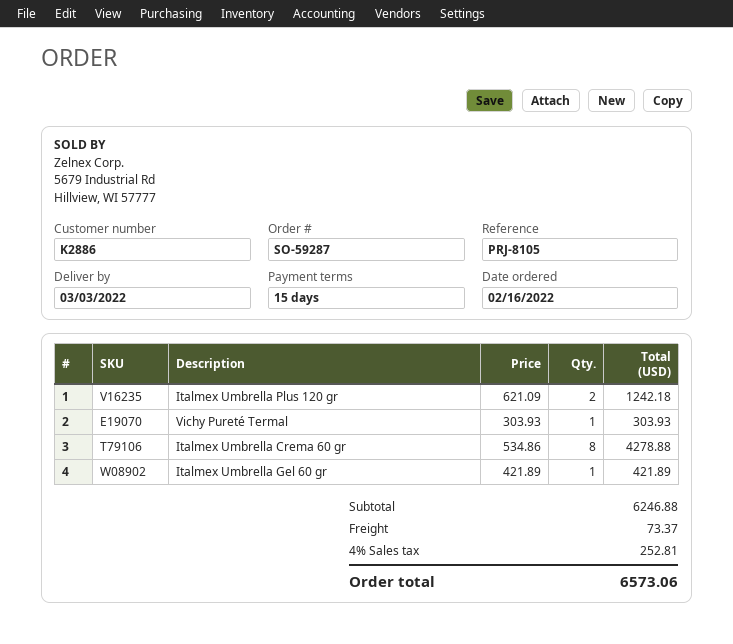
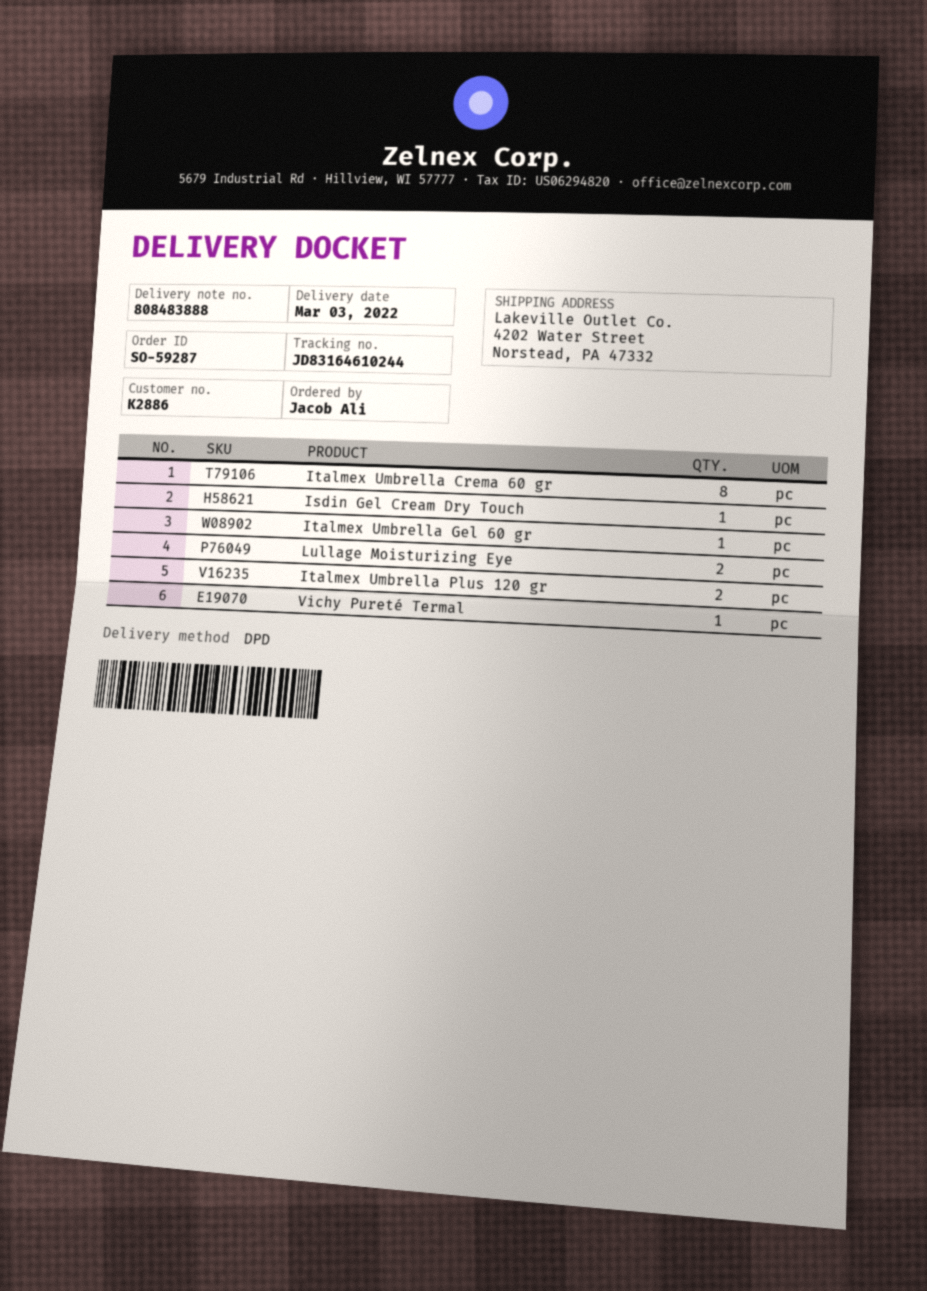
Isdin Gel Cream Dry Touch: none -> 1
Lullage Moisturizing Eye: none -> 2

